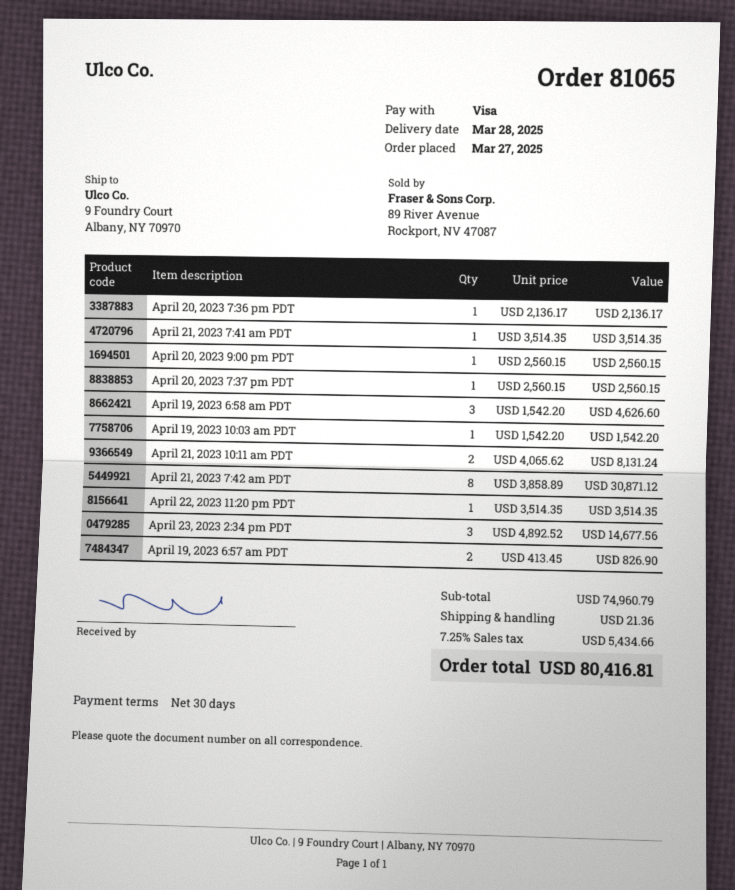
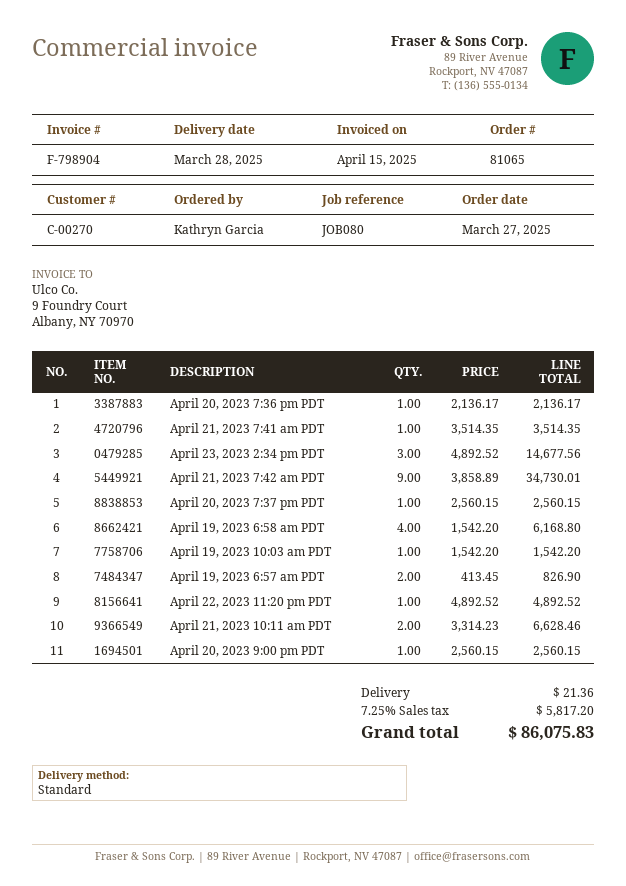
April 19, 2023 6:58 am PDT: 3 x 1542.20 = 4626.60 -> 4 x 1542.20 = 6168.80
April 21, 2023 10:11 am PDT: 2 x 4065.62 = 8131.24 -> 2 x 3314.23 = 6628.46
April 21, 2023 7:42 am PDT: 8 x 3858.89 = 30871.12 -> 9 x 3858.89 = 34730.01
April 22, 2023 11:20 pm PDT: 1 x 3514.35 = 3514.35 -> 1 x 4892.52 = 4892.52
tax: 7.25% = 5434.66 -> 7.25% = 5817.20
total: 80416.81 -> 86075.83

